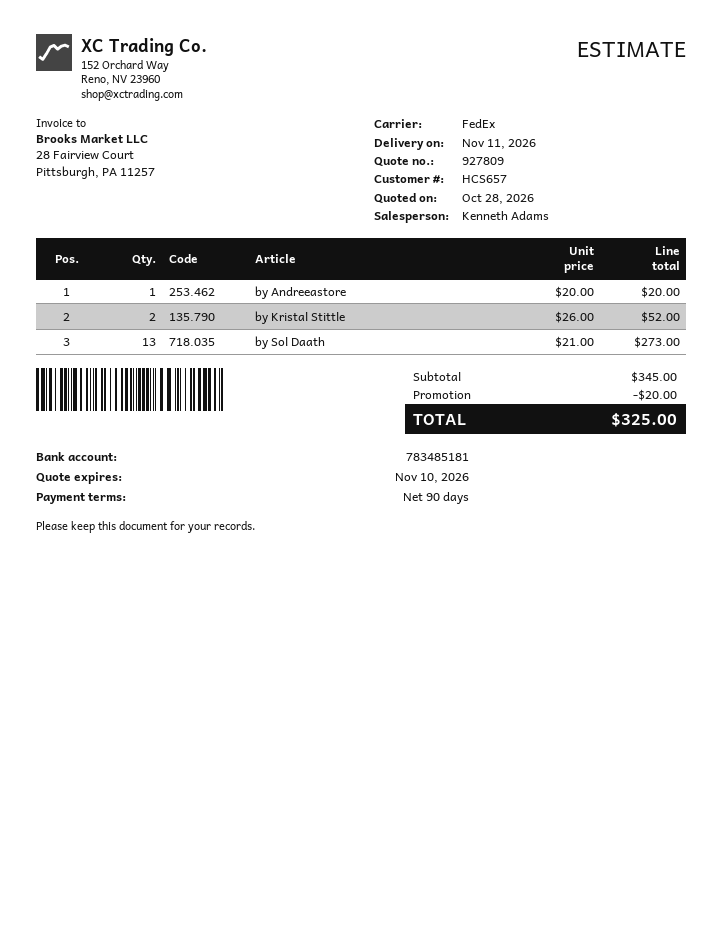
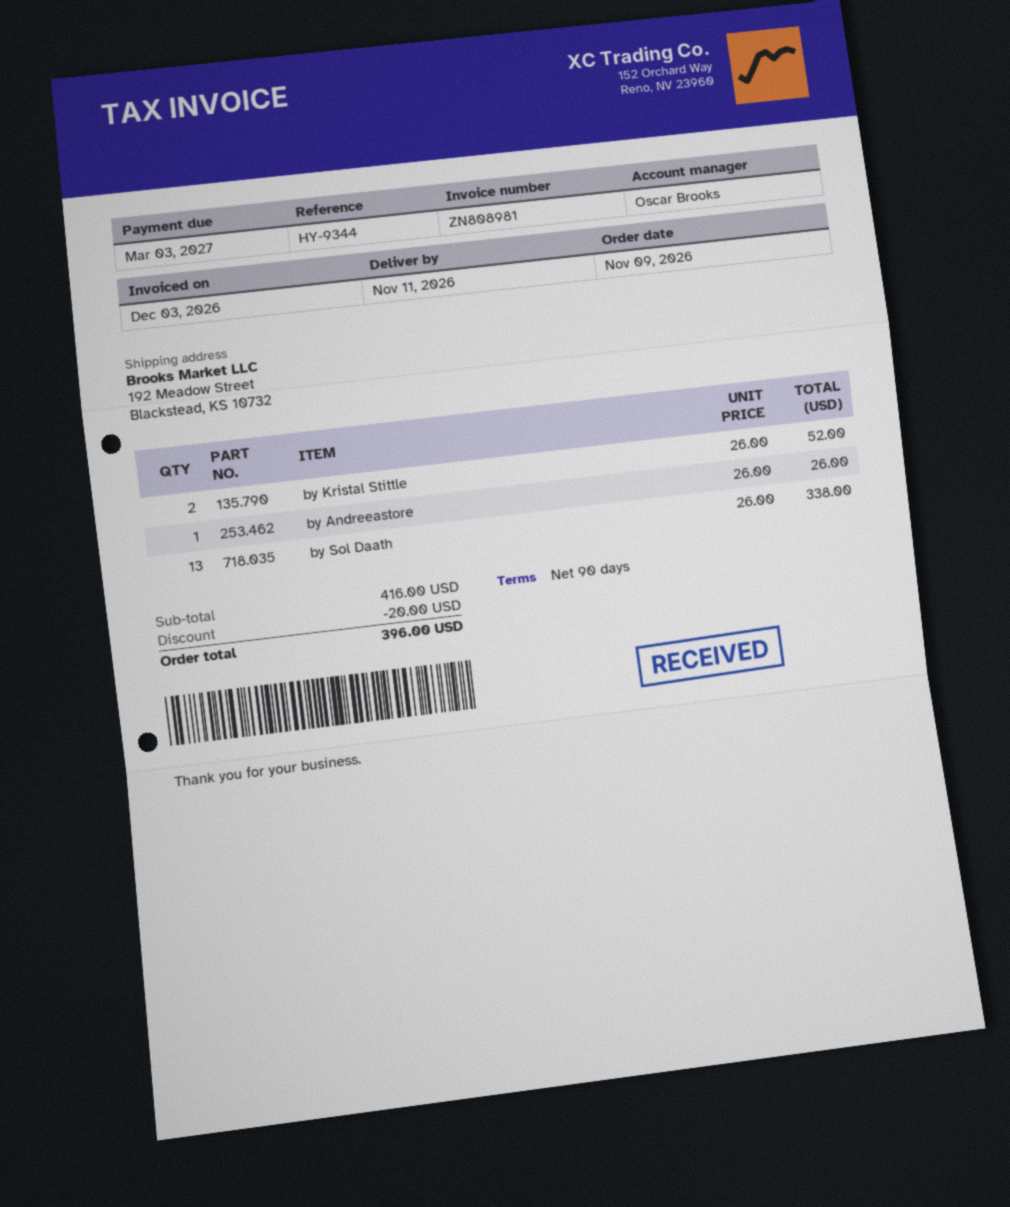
sales rep: Kenneth Adams -> Oscar Brooks
by Andreeastore: 1 x 20.00 = 20.00 -> 1 x 26.00 = 26.00
by Sol Daath: 13 x 21.00 = 273.00 -> 13 x 26.00 = 338.00
subtotal: 345.00 -> 416.00
total: 325.00 -> 396.00

